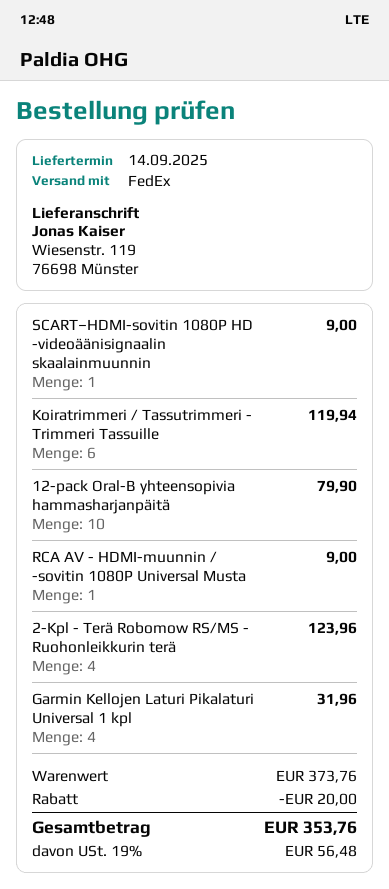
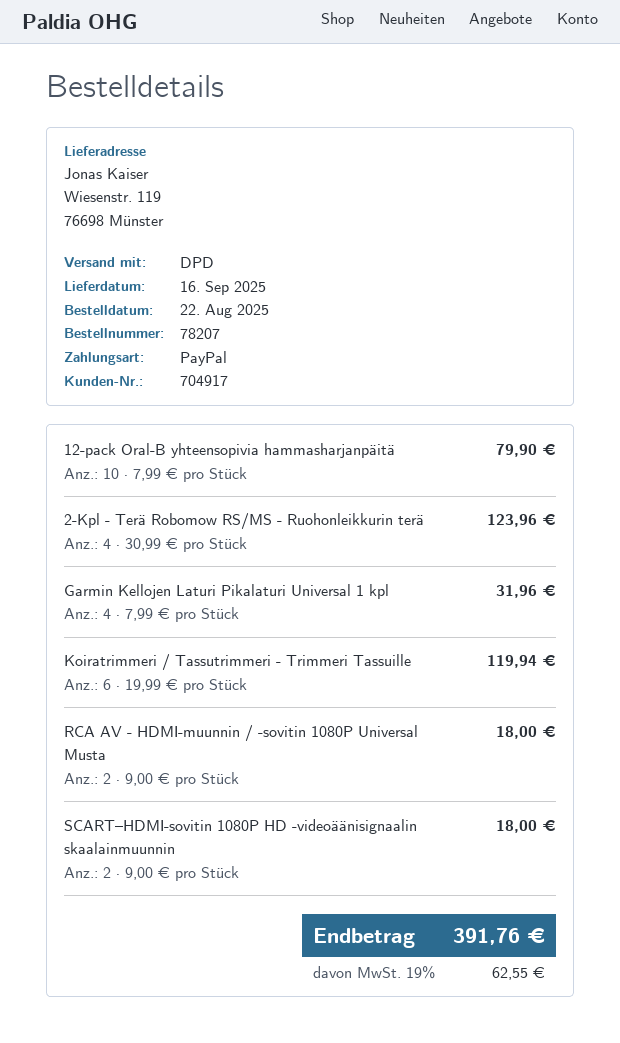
delivery date: 2025-09-14 -> 2025-09-16
shipping method: FedEx -> DPD
SCART–HDMI-sovitin 1080P HD -videoäänisignaalin skaalainmuunnin: 1 for 9.00 -> 2 for 18.00
RCA AV - HDMI-muunnin / -sovitin 1080P Universal Musta: 1 for 9.00 -> 2 for 18.00
discount: 20.00 -> none
tax: 19% = 56.48 -> 19% = 62.55
total: 353.76 -> 391.76

